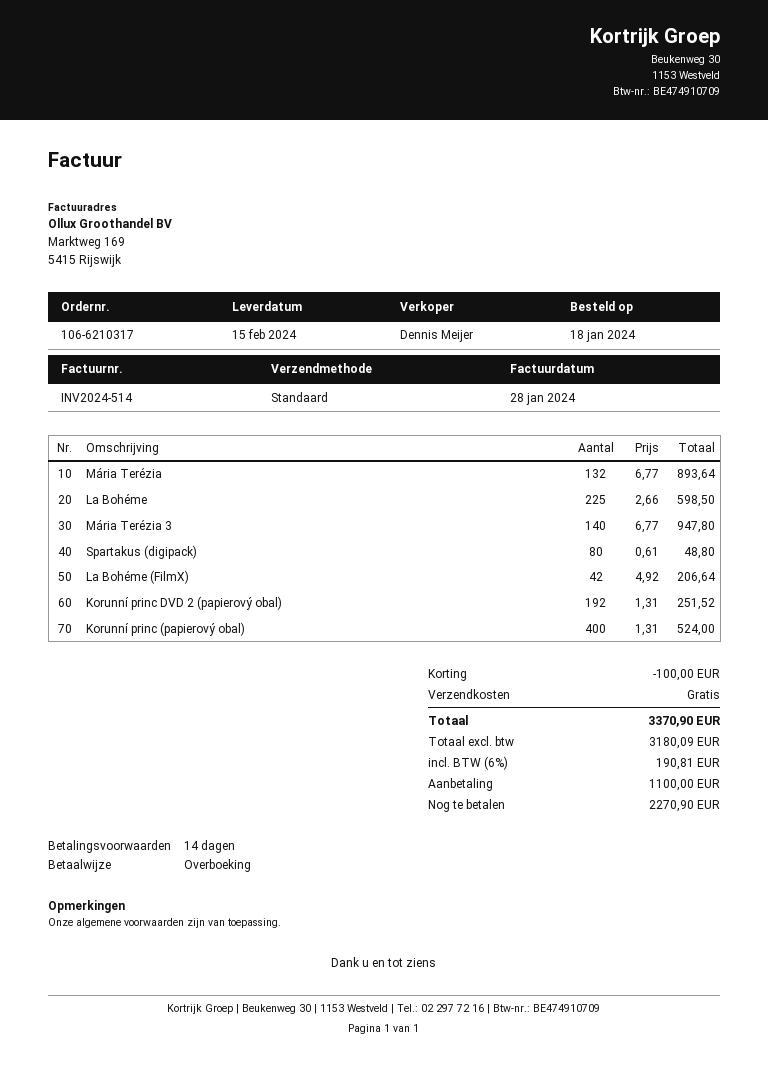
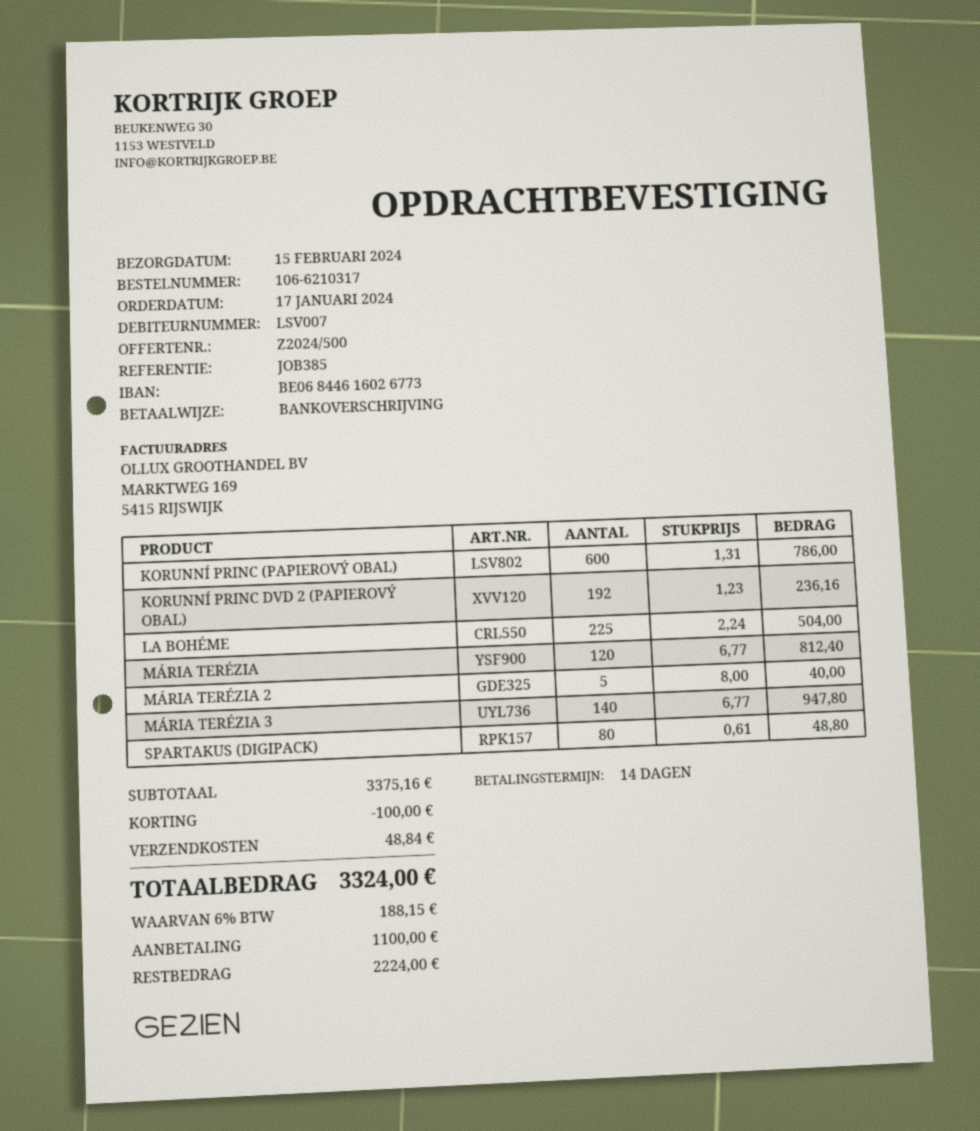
order date: 2024-01-18 -> 2024-01-17
Mária Terézia: 132 x 6.77 = 893.64 -> 120 x 6.77 = 812.40
La Bohéme: 225 x 2.66 = 598.50 -> 225 x 2.24 = 504.00
La Bohéme (FilmX): 42 x 4.92 = 206.64 -> none
Korunní princ DVD 2 (papierový obal): 192 x 1.31 = 251.52 -> 192 x 1.23 = 236.16
Korunní princ (papierový obal): 400 x 1.31 = 524.00 -> 600 x 1.31 = 786.00
MÁRIA TERÉZIA 2: none -> 5 x 8.00 = 40.00
shipping: 0.00 -> 48.84
tax: 6% = 190.81 -> 6% = 188.15
total: 3370.90 -> 3324.00
balance: 2270.90 -> 2224.00

